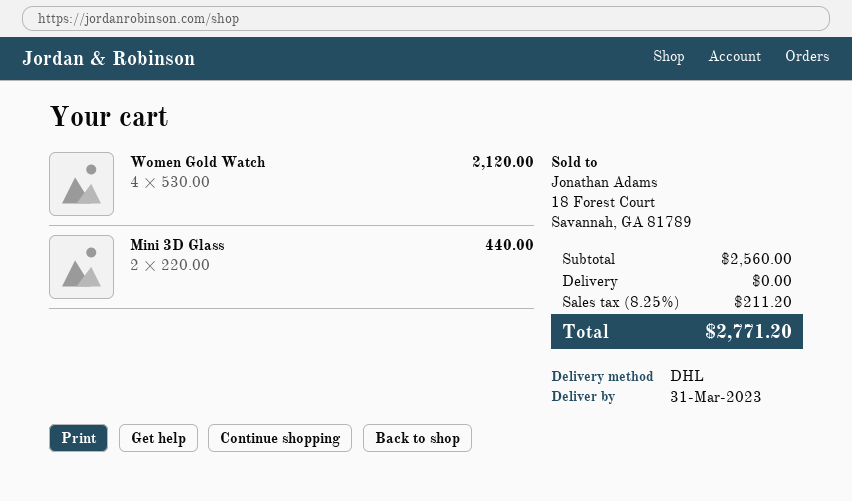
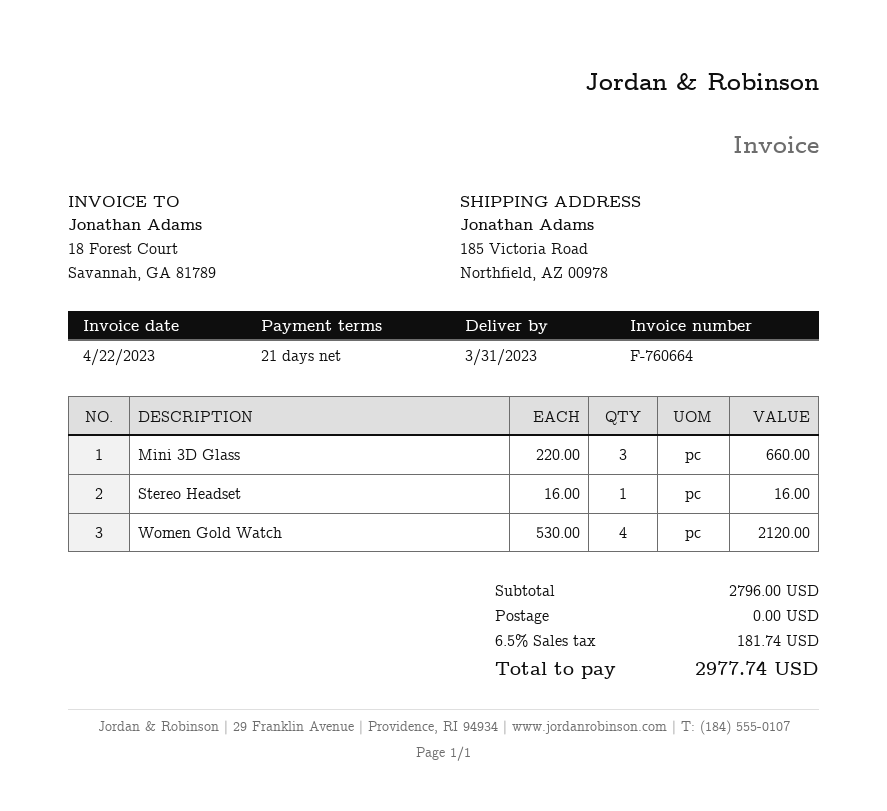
Mini 3D Glass: 2 x 220.00 = 440.00 -> 3 x 220.00 = 660.00
Stereo Headset: none -> 1 x 16.00 = 16.00
subtotal: 2560.00 -> 2796.00
tax: 8.25% = 211.20 -> 6.5% = 181.74
total: 2771.20 -> 2977.74

